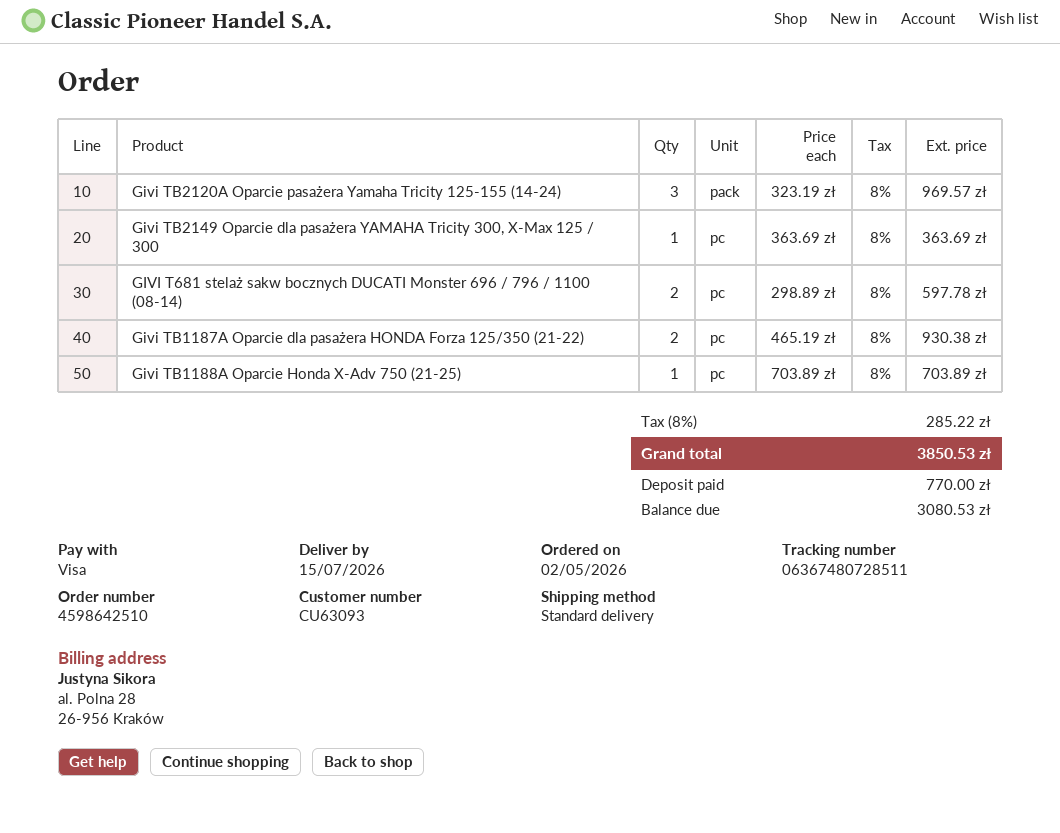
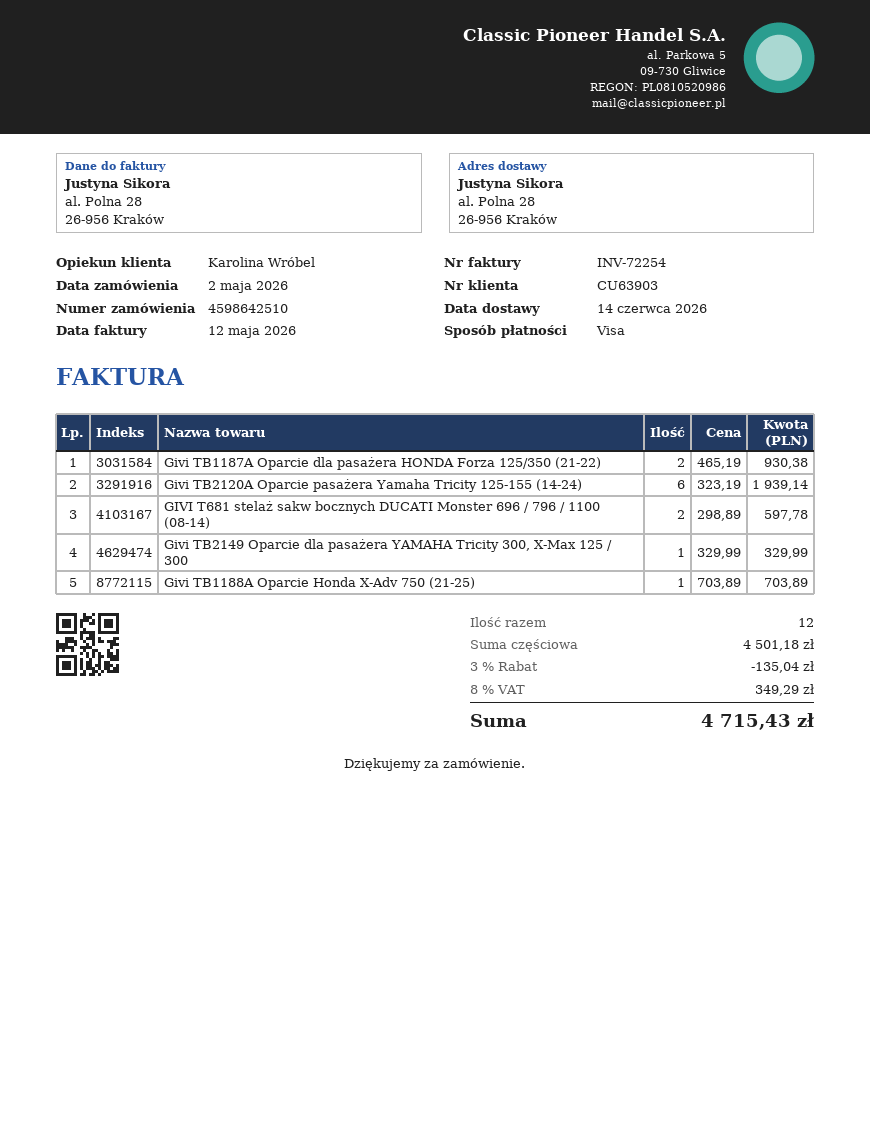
delivery date: 2026-07-15 -> 2026-06-14
customer number: CU63093 -> CU63903
Givi TB2120A Oparcie pasażera Yamaha Tricity 125-155 (14-24): 3 x 323.19 = 969.57 -> 6 x 323.19 = 1939.14
Givi TB2149 Oparcie dla pasażera YAMAHA Tricity 300, X-Max 125 / 300: 1 x 363.69 = 363.69 -> 1 x 329.99 = 329.99
discount: none -> 3% = 135.04
tax: 8% = 285.22 -> 8% = 349.29
total: 3850.53 -> 4715.43

